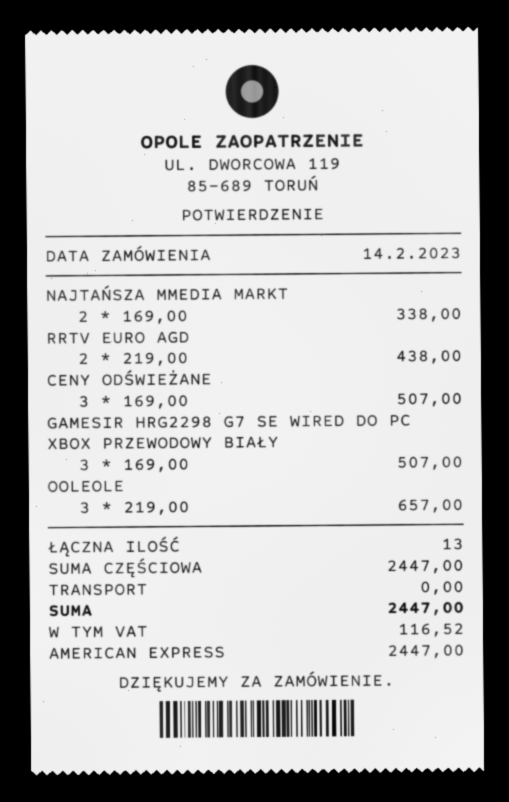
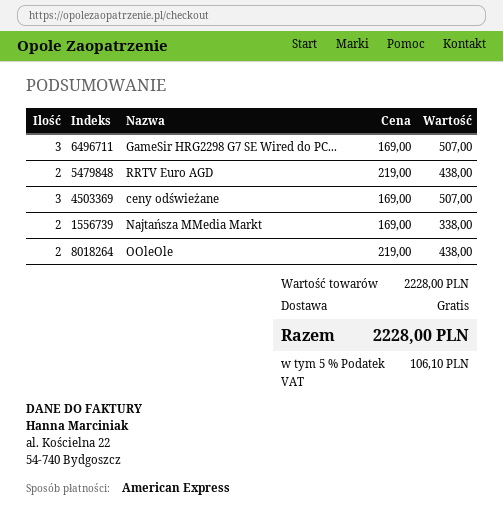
OOLEOLE: 3 x 219.00 = 657.00 -> 2 x 219.00 = 438.00
subtotal: 2447.00 -> 2228.00
tax: 116.52 -> 106.10
total: 2447.00 -> 2228.00

